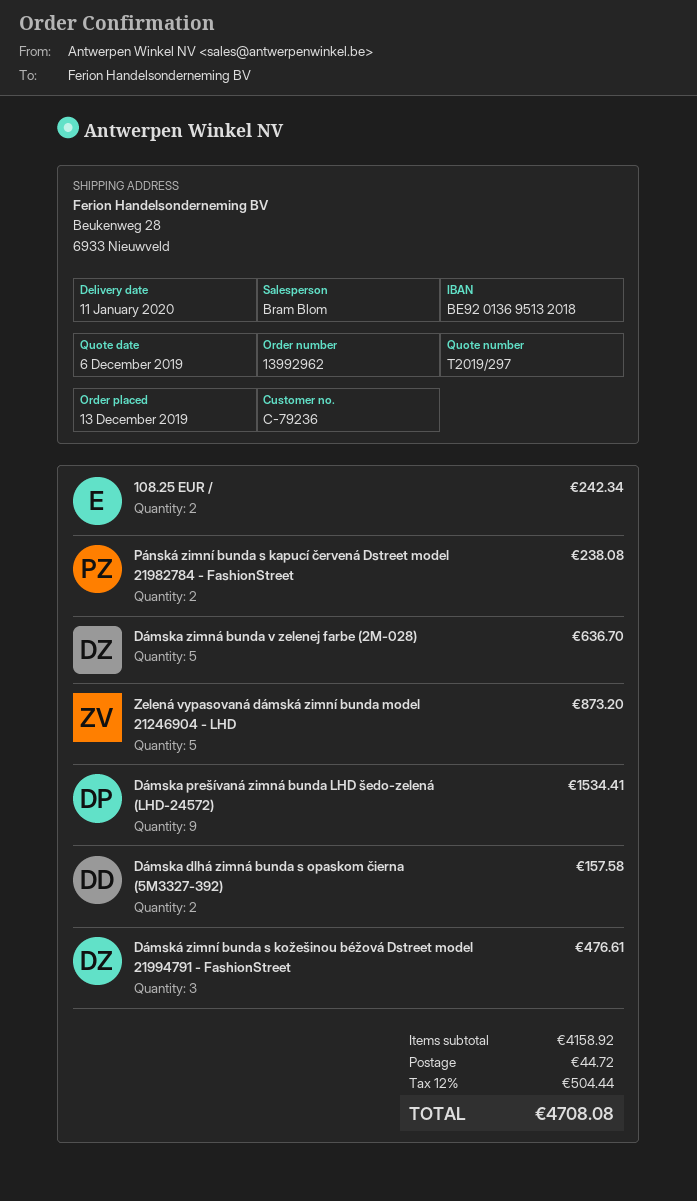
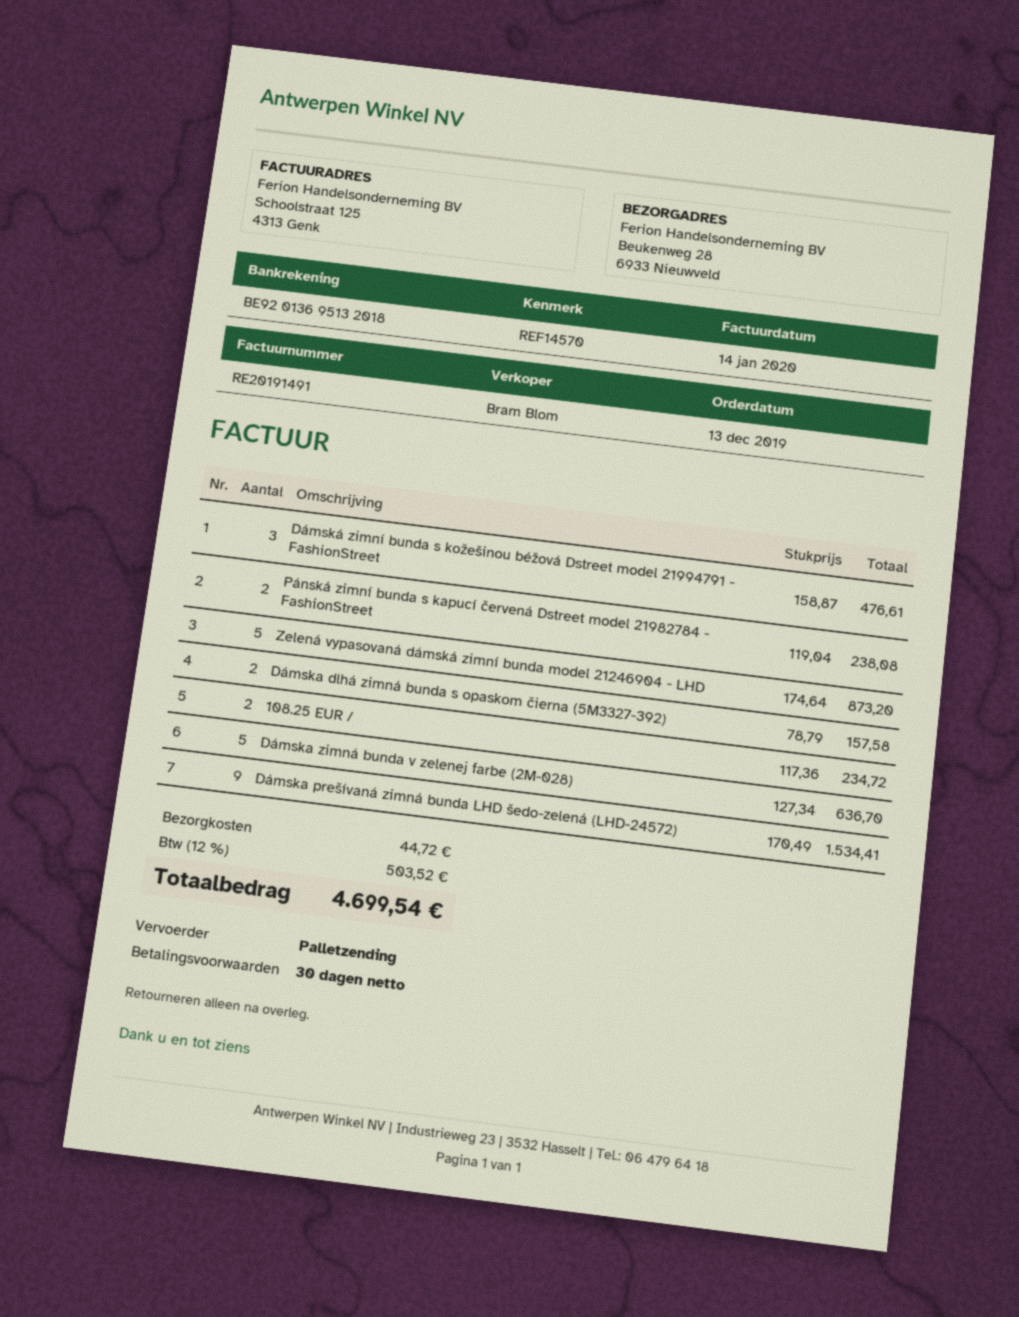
108.25 EUR /: 2 for 242.34 -> 2 for 234.72
tax: 12% = 504.44 -> 12% = 503.52
total: 4708.08 -> 4699.54

